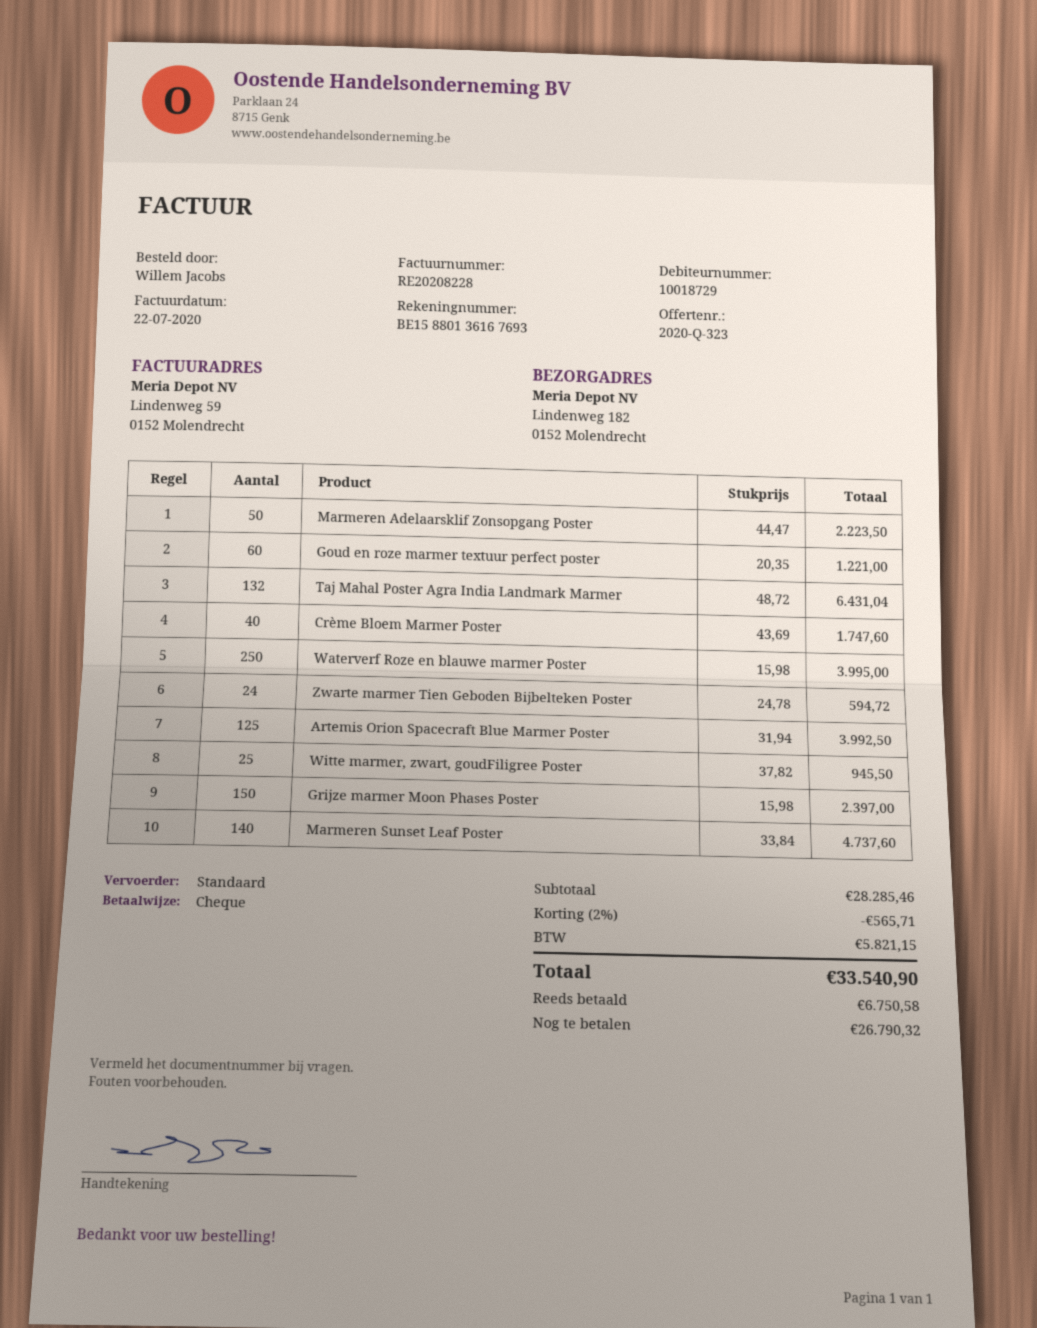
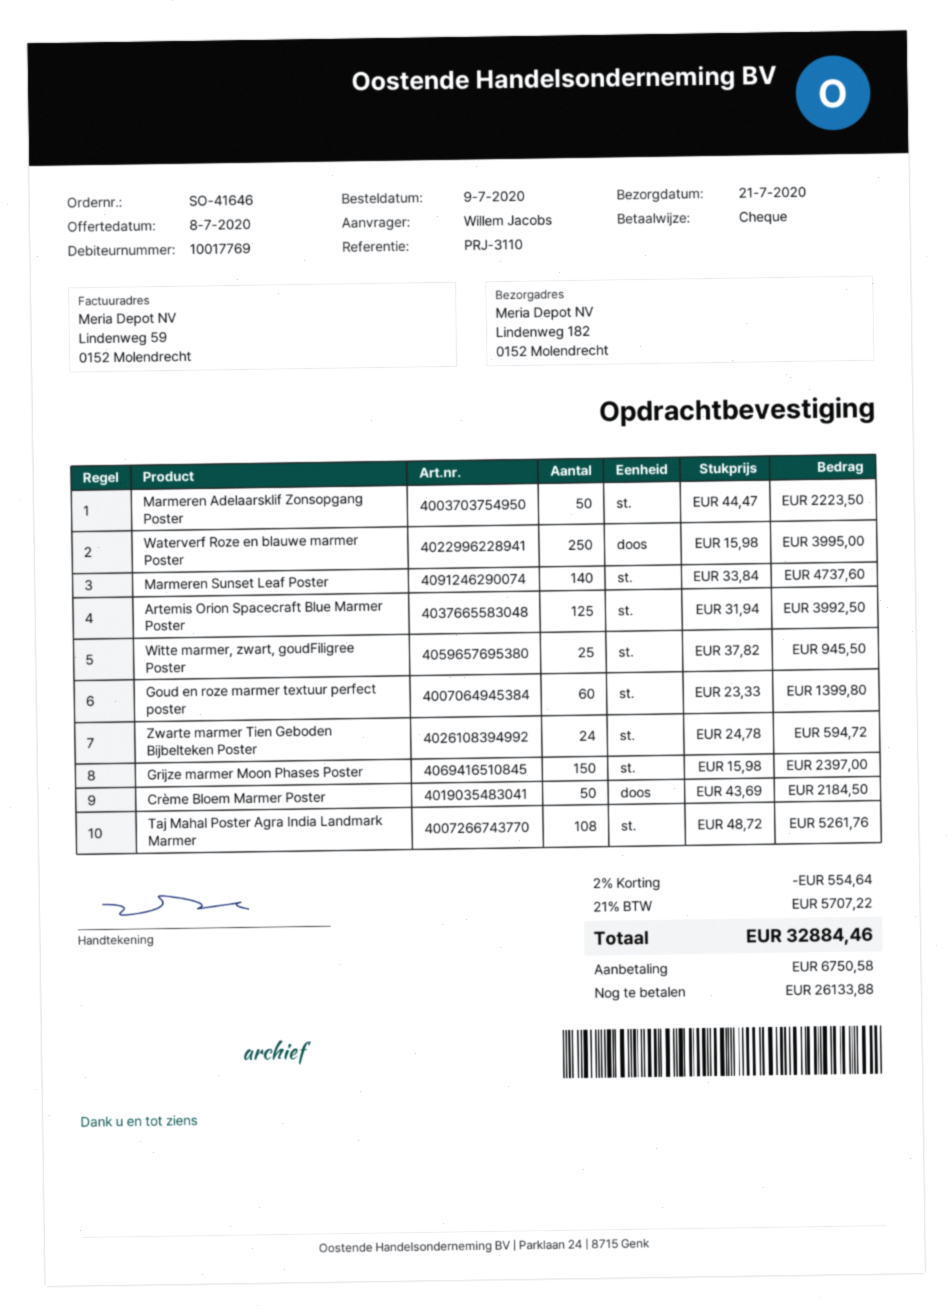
customer number: 10018729 -> 10017769
Goud en roze marmer textuur perfect poster: 60 x 20.35 = 1221.00 -> 60 x 23.33 = 1399.80
Taj Mahal Poster Agra India Landmark Marmer: 132 x 48.72 = 6431.04 -> 108 x 48.72 = 5261.76
Crème Bloem Marmer Poster: 40 x 43.69 = 1747.60 -> 50 x 43.69 = 2184.50
discount: 2% = 565.71 -> 2% = 554.64
tax: 5821.15 -> 5707.22
total: 33540.90 -> 32884.46
balance: 26790.32 -> 26133.88

